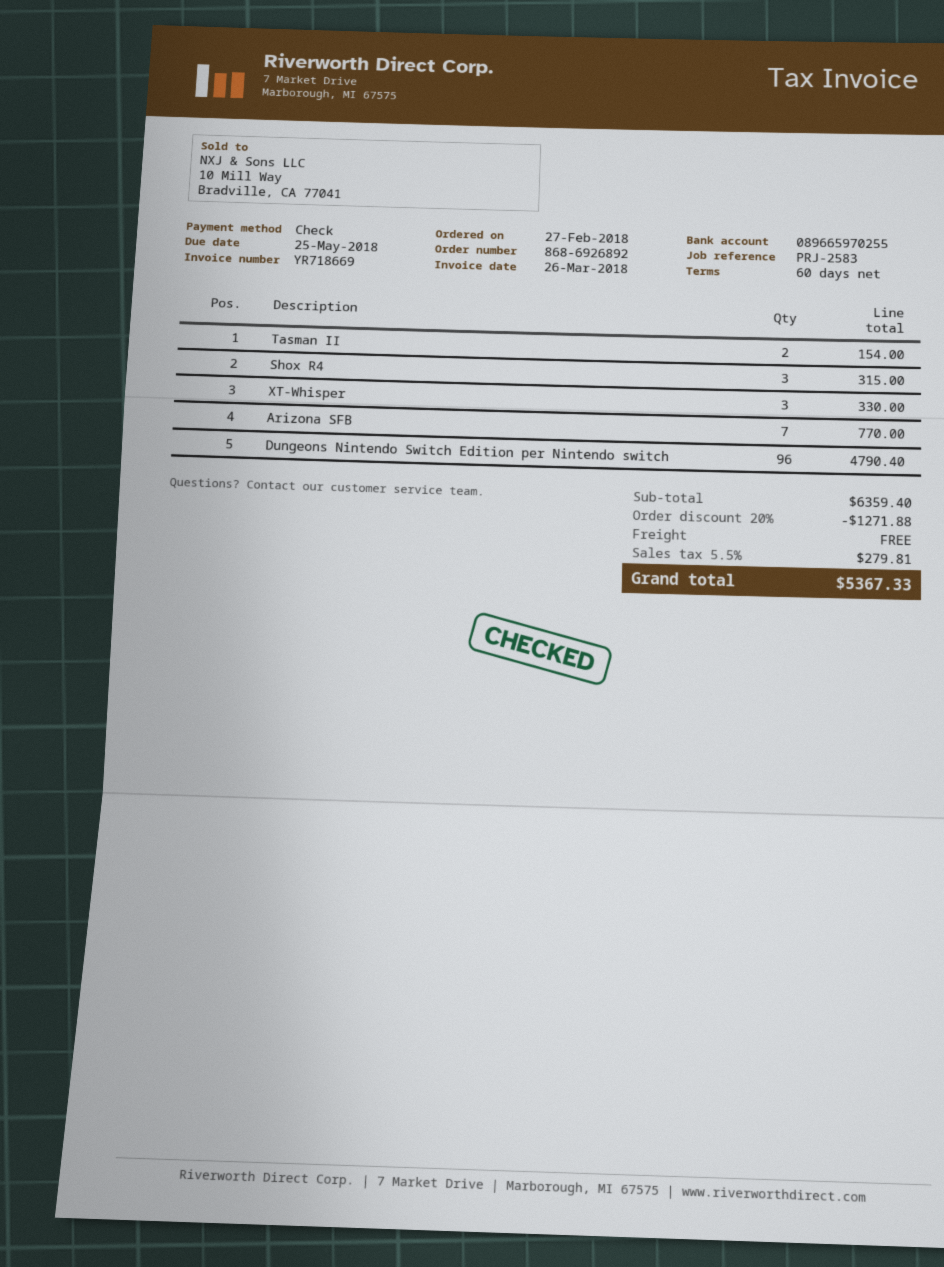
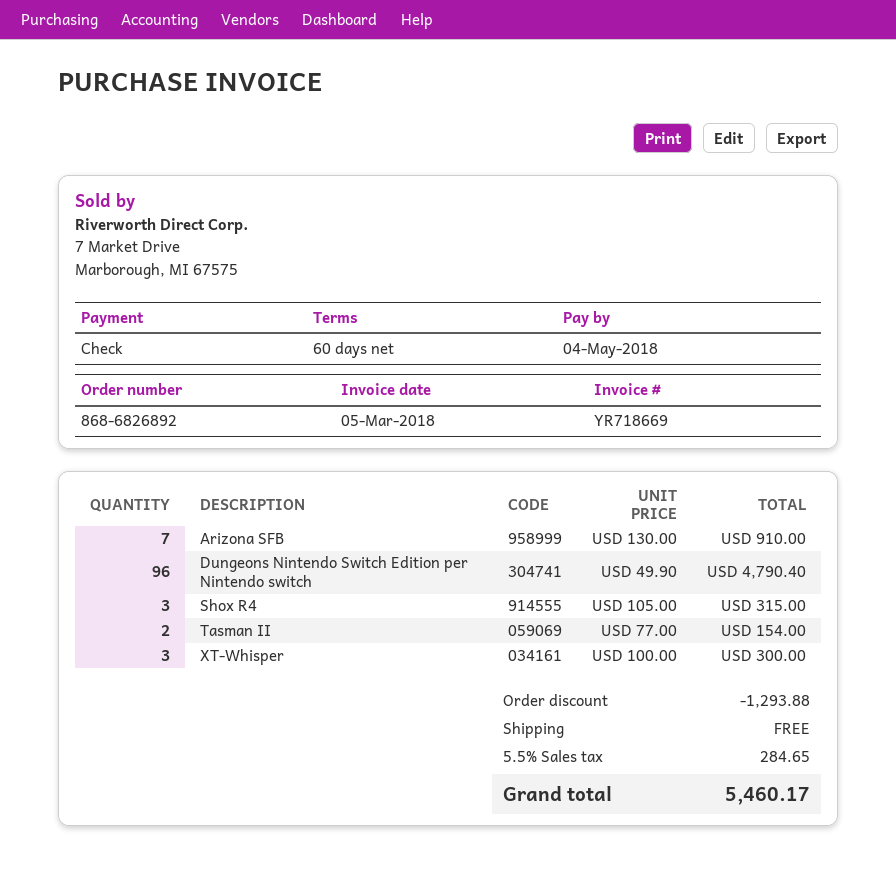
order number: 868-6926892 -> 868-6826892
invoice date: 2018-03-26 -> 2018-03-05
due date: 2018-05-25 -> 2018-05-04
XT-Whisper: 3 for 330.00 -> 3 for 300.00
Arizona SFB: 7 for 770.00 -> 7 for 910.00
discount: 1271.88 -> 1293.88
tax: 5.5% = 279.81 -> 5.5% = 284.65
total: 5367.33 -> 5460.17

